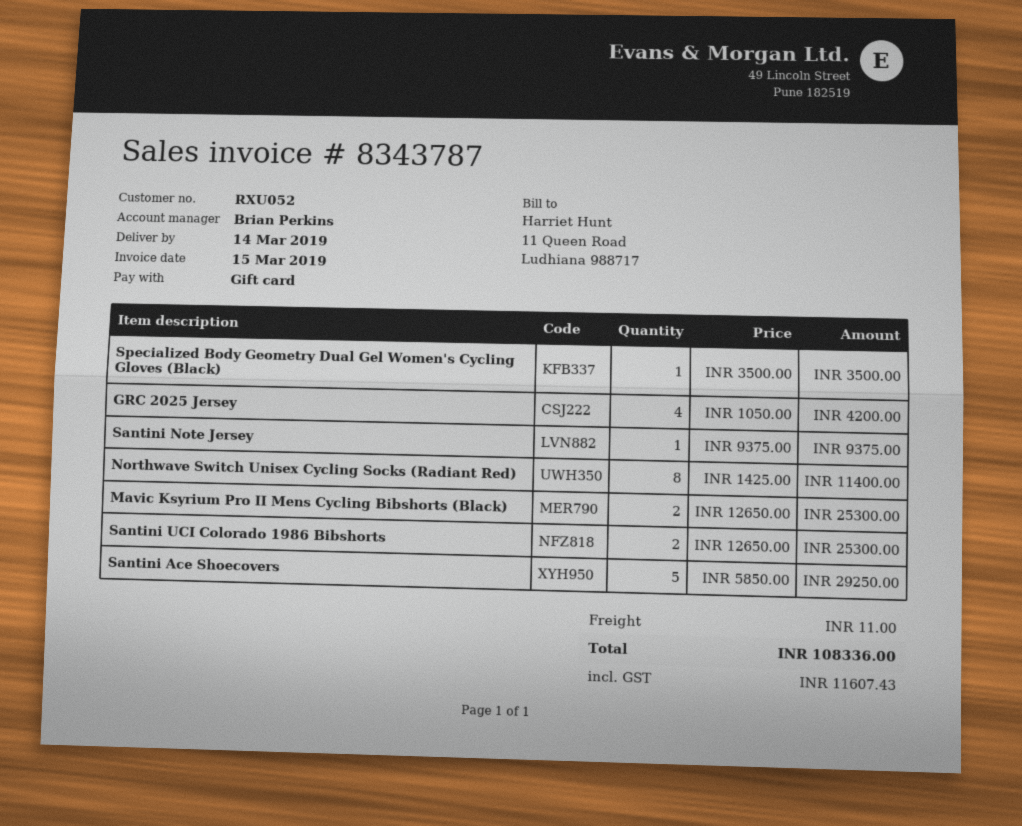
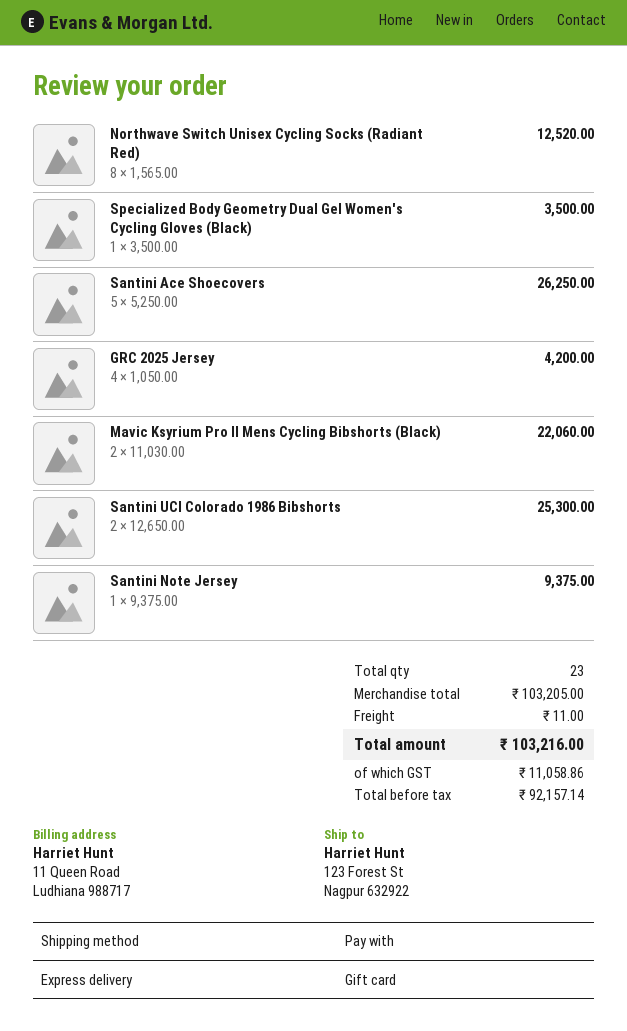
Northwave Switch Unisex Cycling Socks (Radiant Red): 8 x 1425.00 = 11400.00 -> 8 x 1565.00 = 12520.00
Mavic Ksyrium Pro II Mens Cycling Bibshorts (Black): 2 x 12650.00 = 25300.00 -> 2 x 11030.00 = 22060.00
Santini Ace Shoecovers: 5 x 5850.00 = 29250.00 -> 5 x 5250.00 = 26250.00
tax: 11607.43 -> 11058.86
total: 108336.00 -> 103216.00

